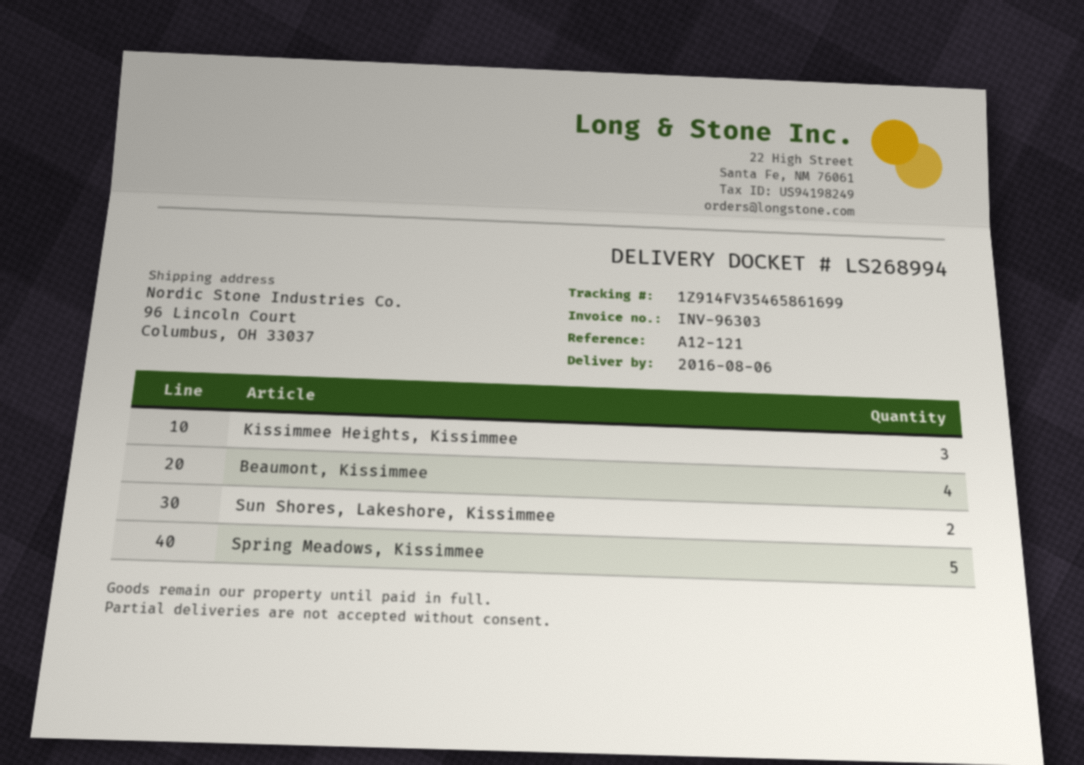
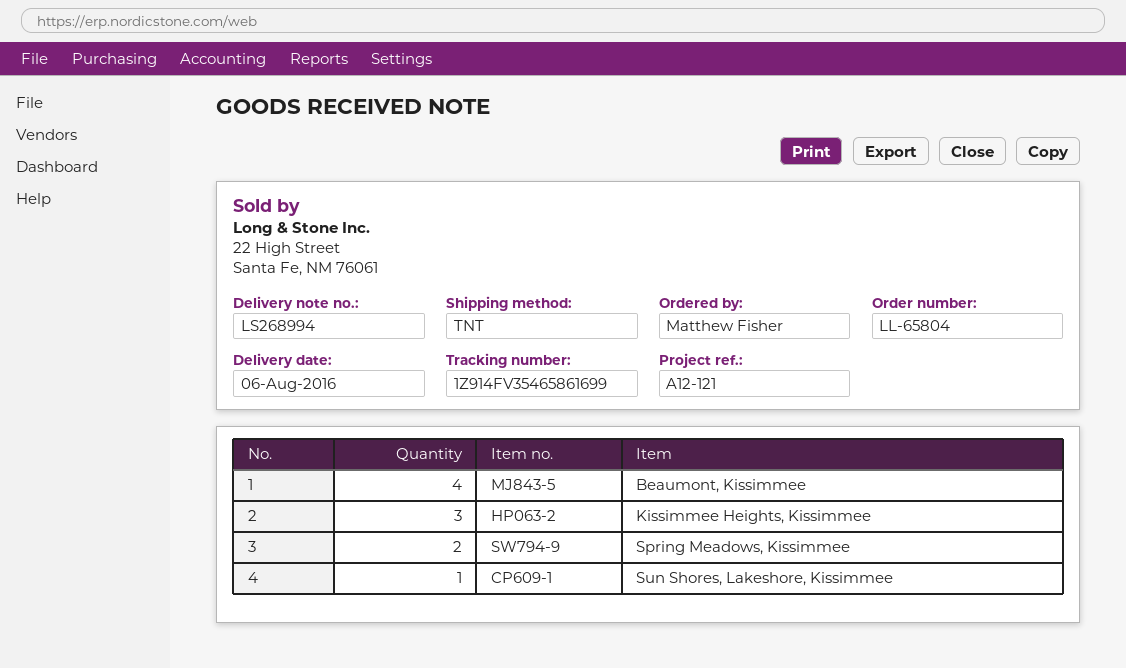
Sun Shores, Lakeshore, Kissimmee: 2 -> 1
Spring Meadows, Kissimmee: 5 -> 2

